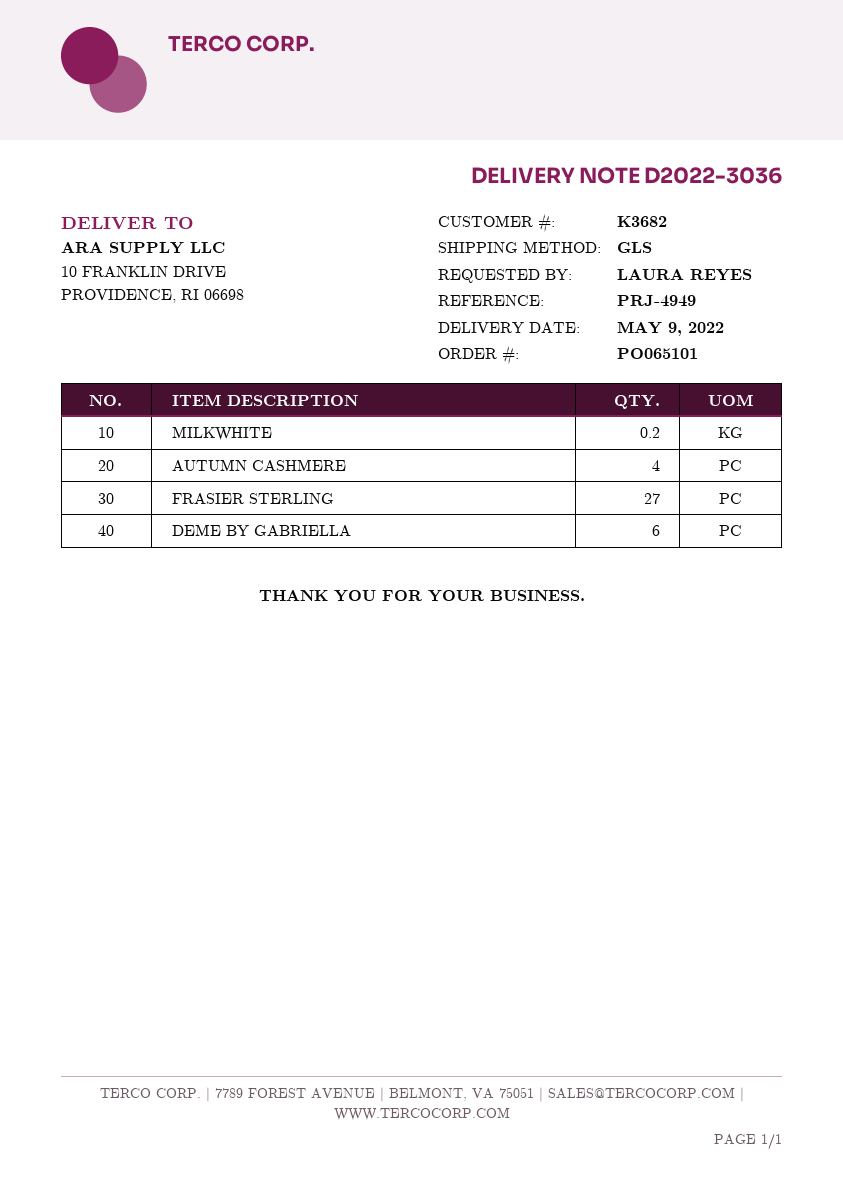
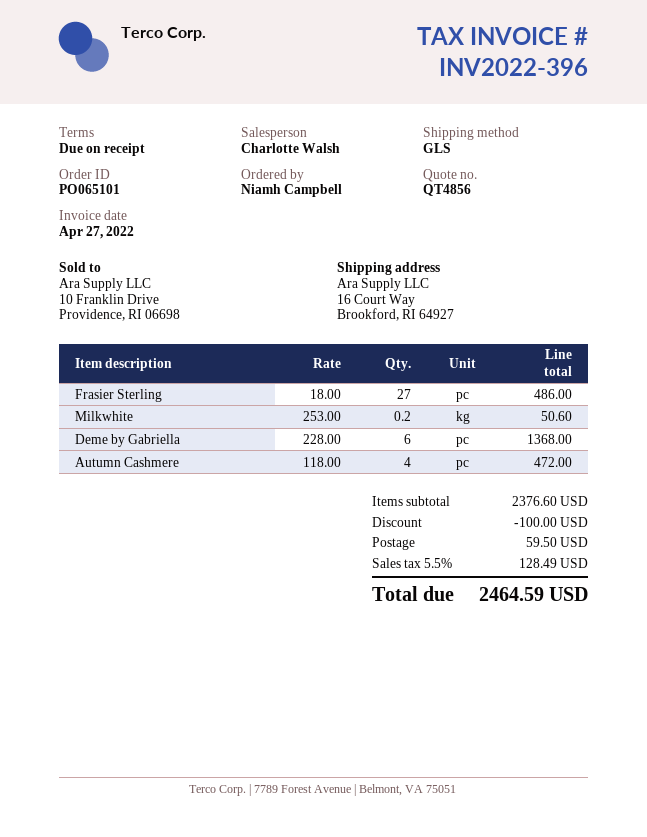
ordered by: LAURA REYES -> Niamh Campbell
ship to: 10 FRANKLIN DRIVE, PROVIDENCE, RI 06698 -> 16 Court Way, Brookford, RI 64927

